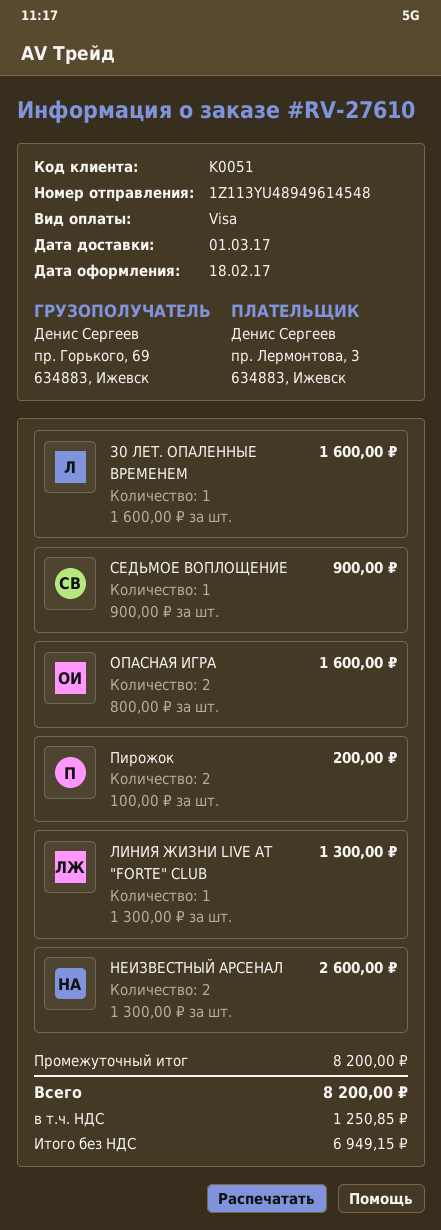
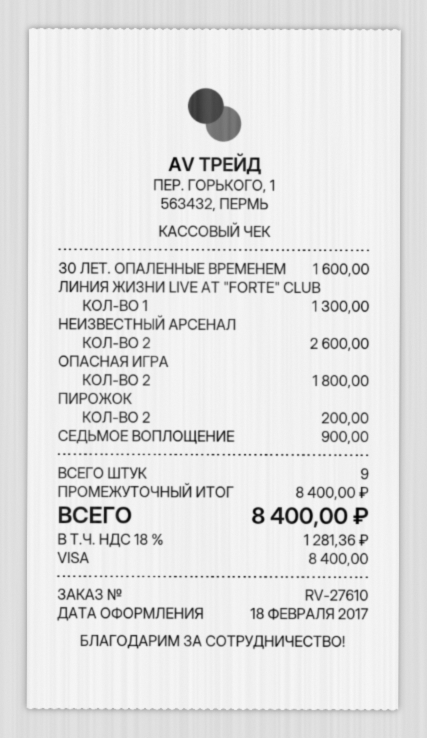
ОПАСНАЯ ИГРА: 2 for 1600.00 -> 2 for 1800.00
subtotal: 8200.00 -> 8400.00
tax: 1250.85 -> 1281.36
total: 8200.00 -> 8400.00

